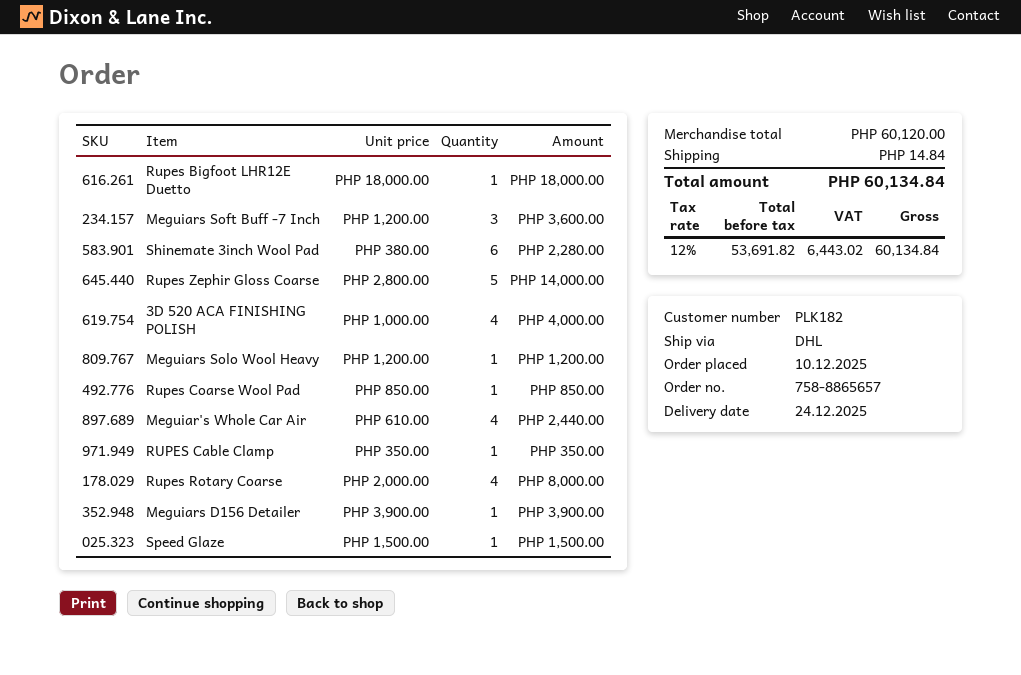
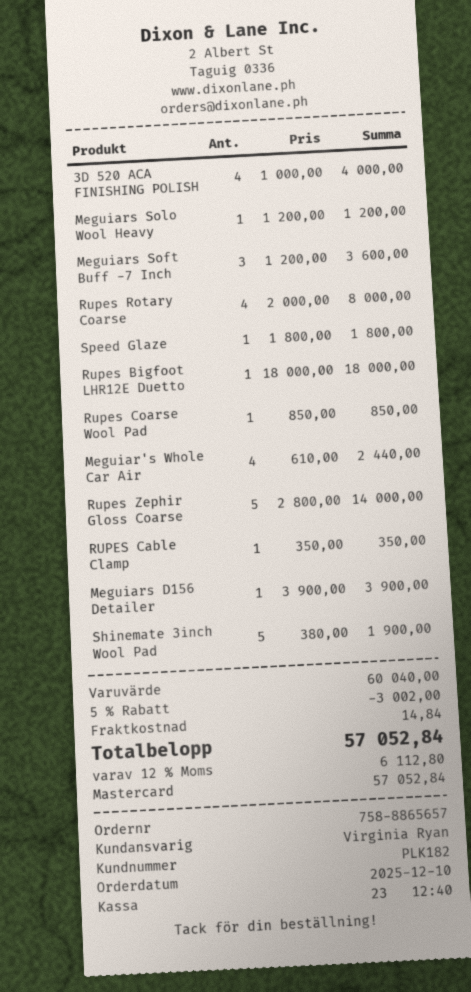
Shinemate 3inch Wool Pad: 6 x 380.00 = 2280.00 -> 5 x 380.00 = 1900.00
Speed Glaze: 1 x 1500.00 = 1500.00 -> 1 x 1800.00 = 1800.00
subtotal: 60120.00 -> 60040.00
discount: none -> 5% = 3002.00
tax: 12% = 6443.02 -> 12% = 6112.80
total: 60134.84 -> 57052.84

